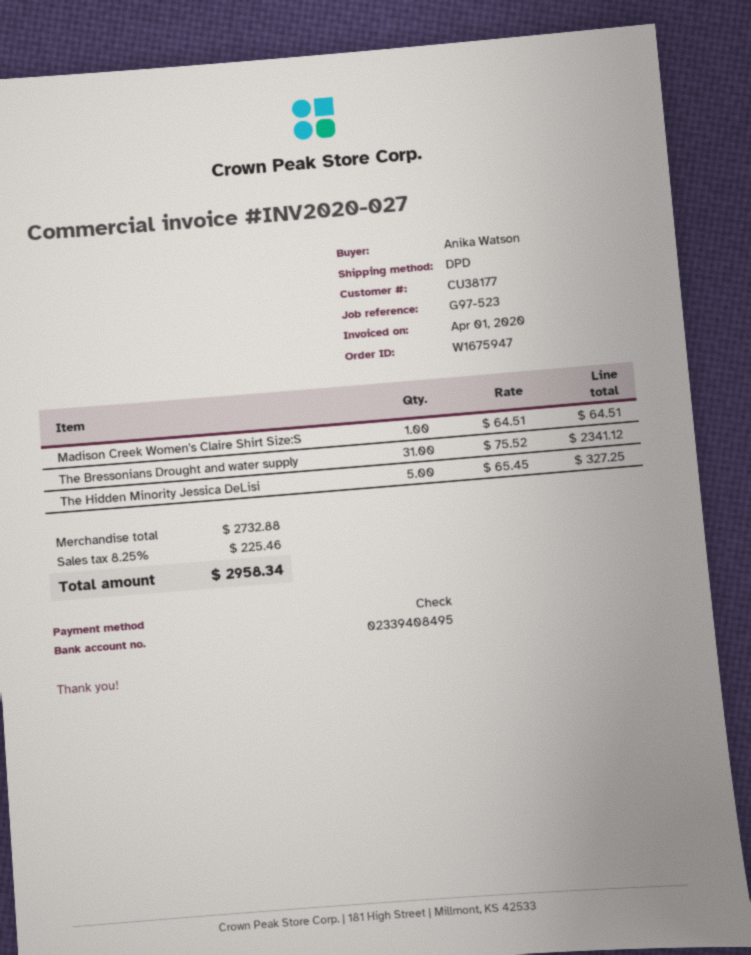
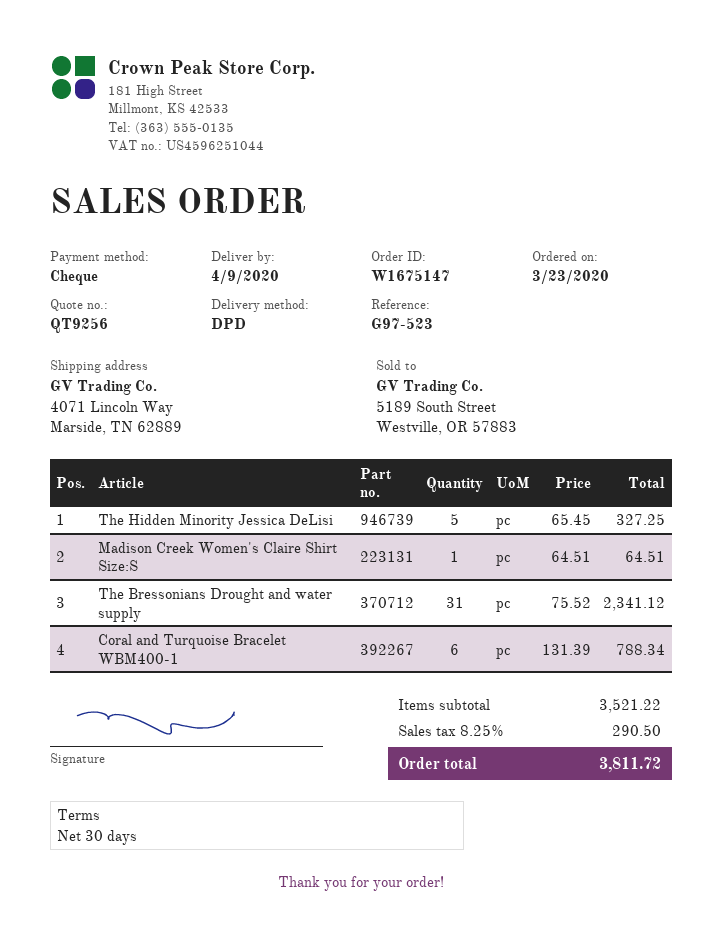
order number: W1675947 -> W1675147
Coral and Turquoise Bracelet WBM400-1: none -> 6 x 131.39 = 788.34
subtotal: 2732.88 -> 3521.22
tax: 8.25% = 225.46 -> 8.25% = 290.50
total: 2958.34 -> 3811.72

